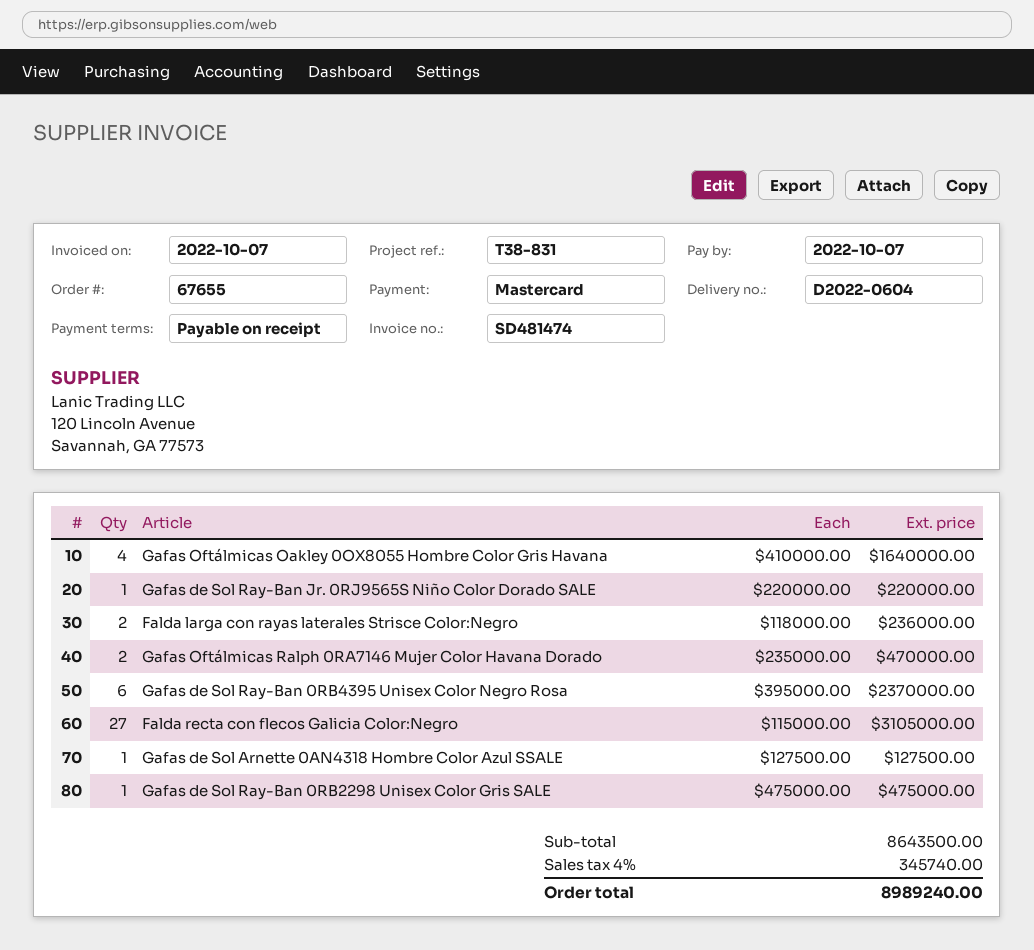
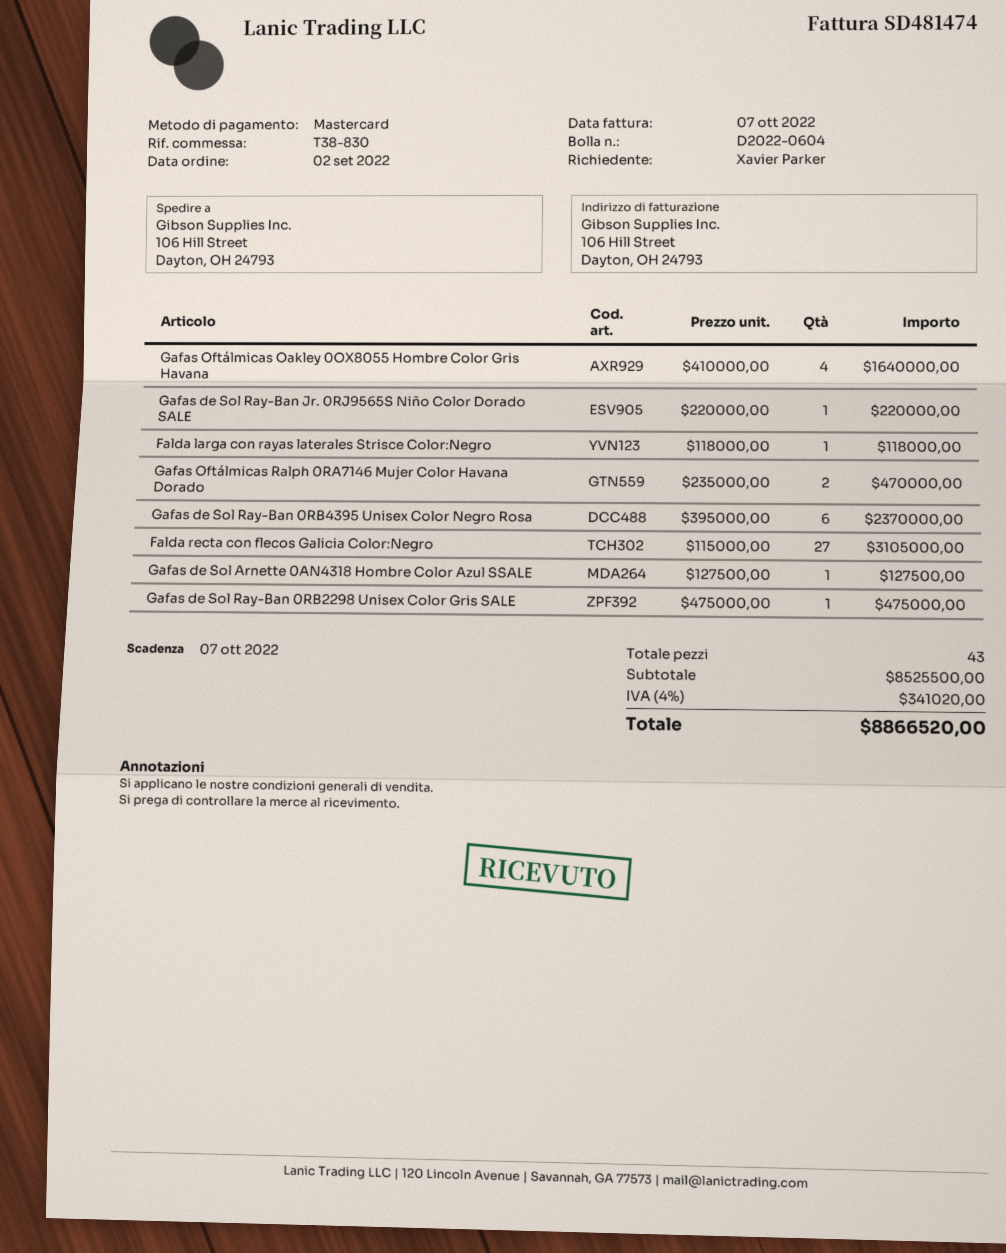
reference: T38-831 -> T38-830
Falda larga con rayas laterales Strisce Color:Negro: 2 x 118000.00 = 236000.00 -> 1 x 118000.00 = 118000.00
subtotal: 8643500.00 -> 8525500.00
tax: 4% = 345740.00 -> 4% = 341020.00
total: 8989240.00 -> 8866520.00

